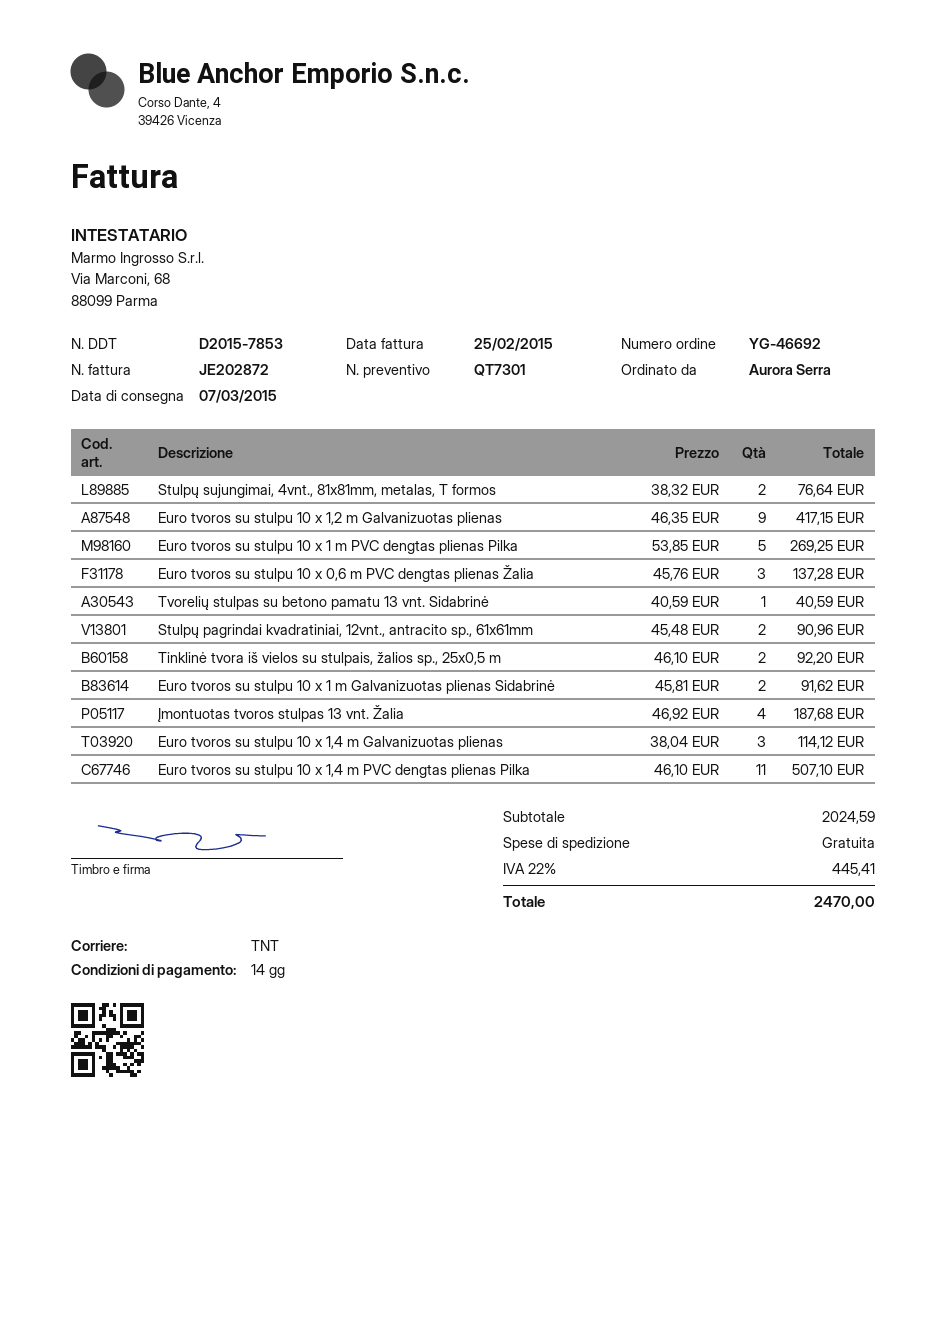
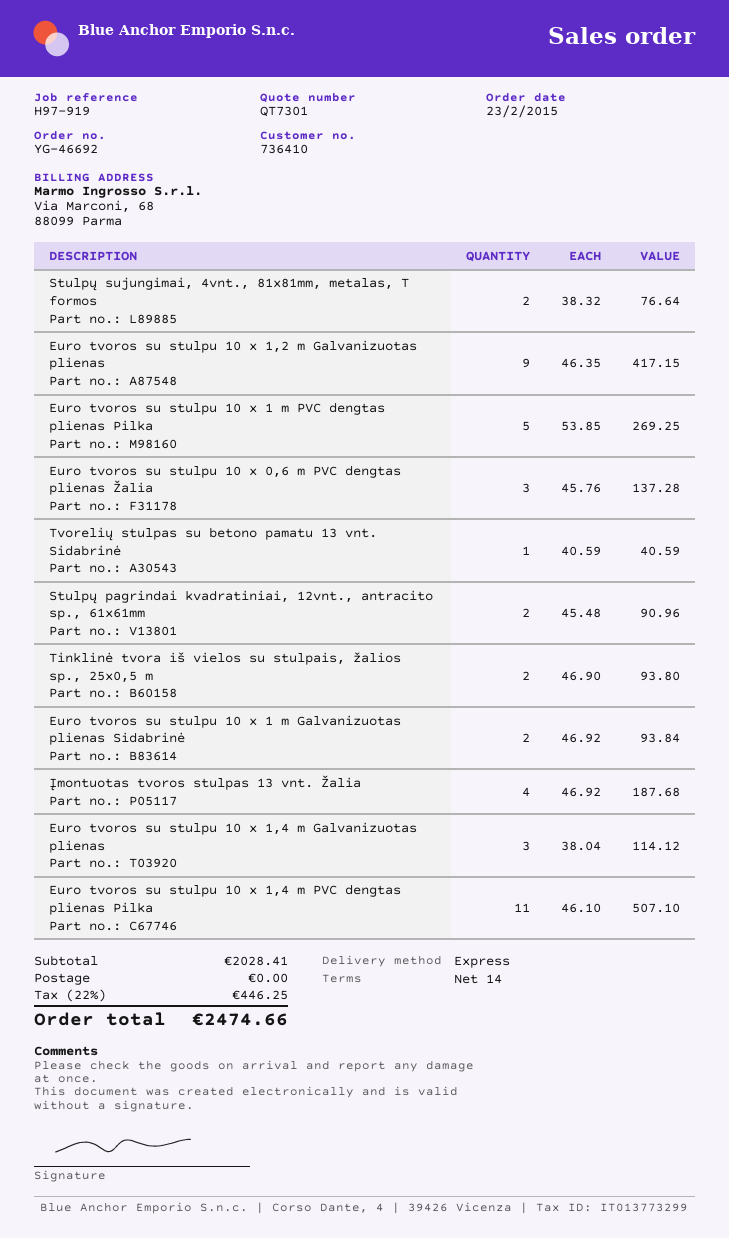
shipping method: TNT -> express
Tinklinė tvora iš vielos su stulpais, žalios sp., 25x0,5 m: 2 x 46.10 = 92.20 -> 2 x 46.90 = 93.80
Euro tvoros su stulpu 10 x 1 m Galvanizuotas plienas Sidabrinė: 2 x 45.81 = 91.62 -> 2 x 46.92 = 93.84
subtotal: 2024.59 -> 2028.41
tax: 22% = 445.41 -> 22% = 446.25
total: 2470.00 -> 2474.66

